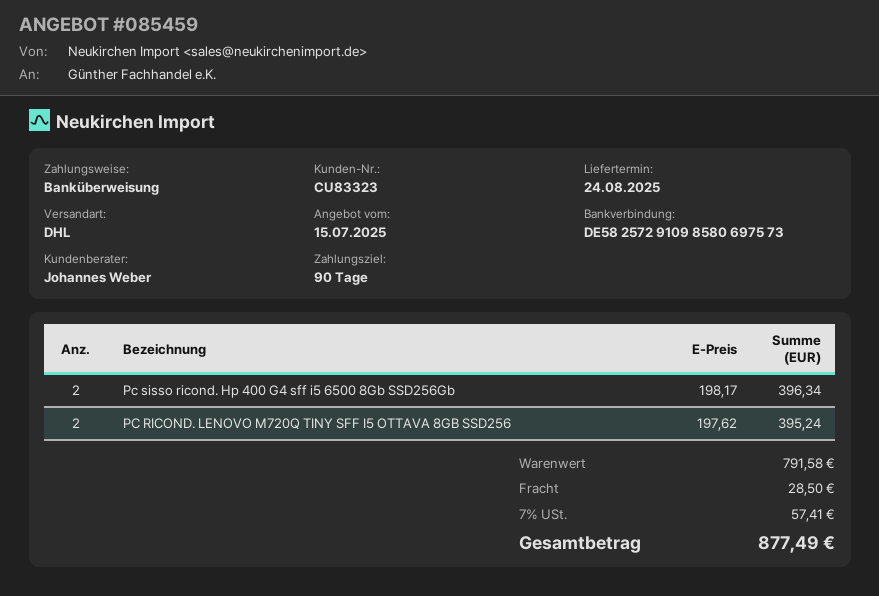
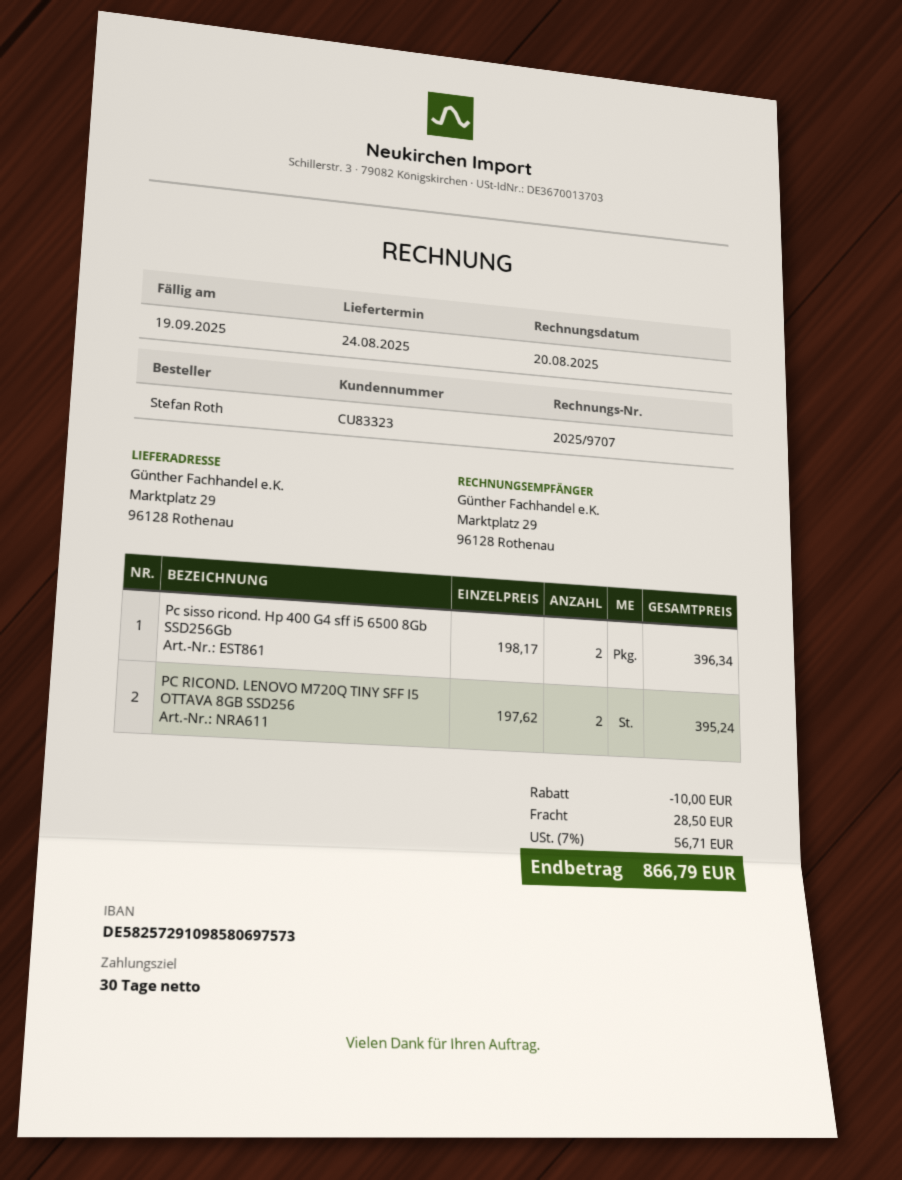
payment terms: 90 days -> 30 days
discount: none -> 10.00
tax: 7% = 57.41 -> 7% = 56.71
total: 877.49 -> 866.79

